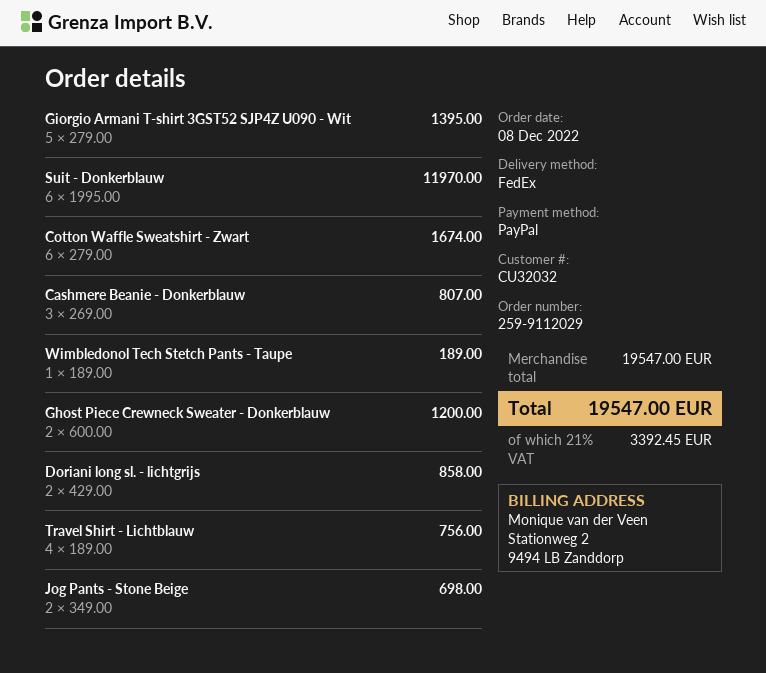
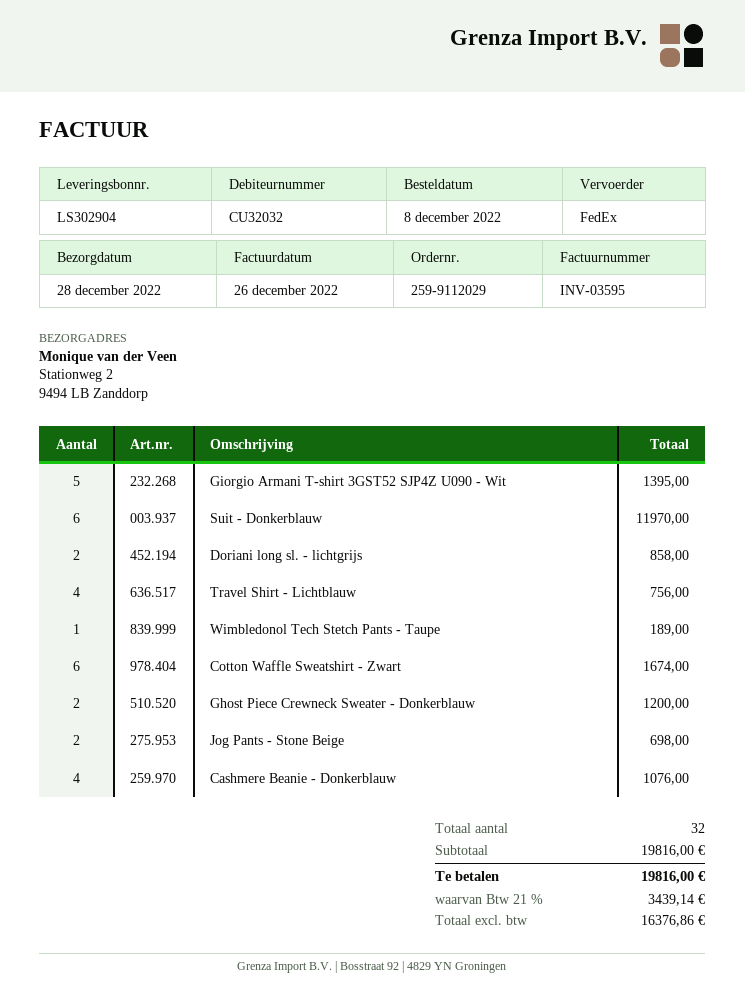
Cashmere Beanie - Donkerblauw: 3 for 807.00 -> 4 for 1076.00
subtotal: 19547.00 -> 19816.00
tax: 21% = 3392.45 -> 21% = 3439.14
total: 19547.00 -> 19816.00

